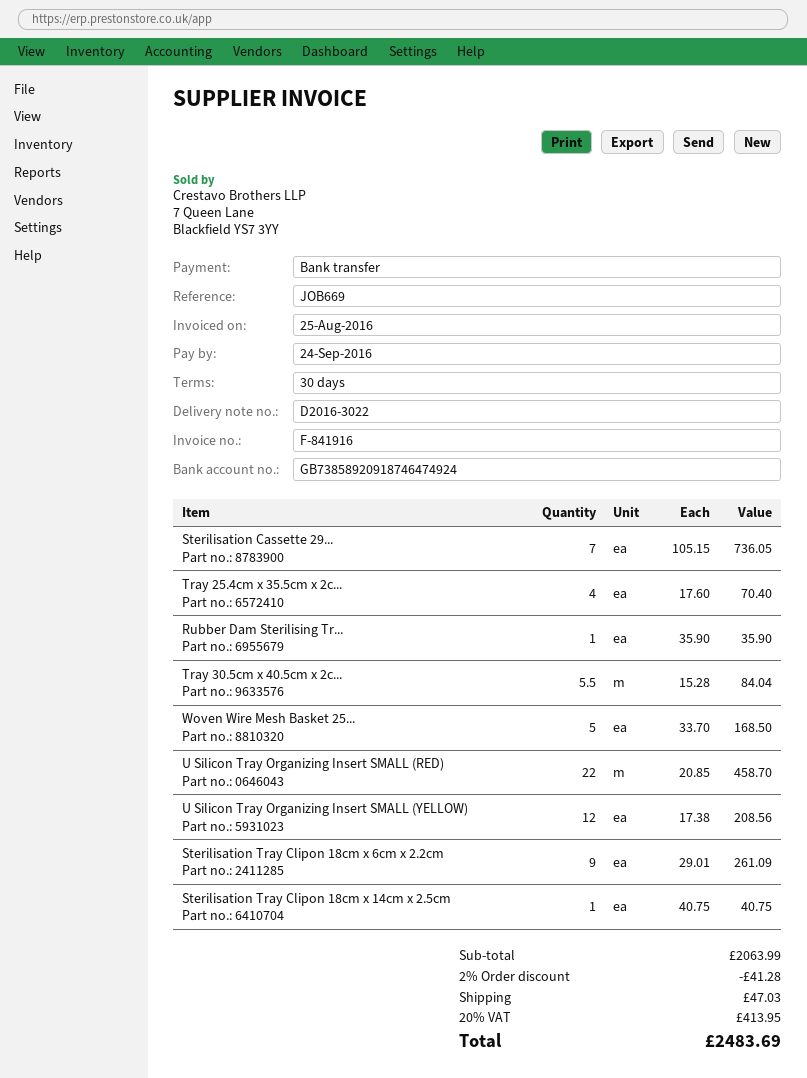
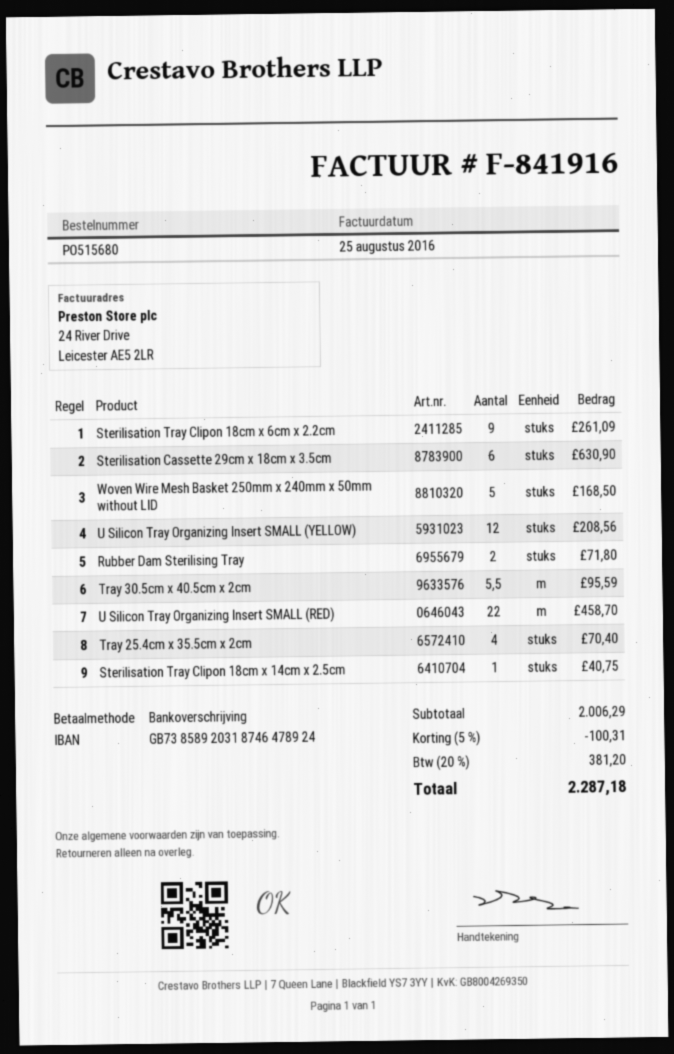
bank account: GB73858920918746474924 -> GB73858920318746478924
Sterilisation Cassette 29...: 7 for 736.05 -> 6 for 630.90
Rubber Dam Sterilising Tr...: 1 for 35.90 -> 2 for 71.80
Tray 30.5cm x 40.5cm x 2c...: 5.5 for 84.04 -> 5.5 for 95.59
subtotal: 2063.99 -> 2006.29
discount: 2% = 41.28 -> 5% = 100.31
shipping: 47.03 -> none
tax: 20% = 413.95 -> 20% = 381.20
total: 2483.69 -> 2287.18

